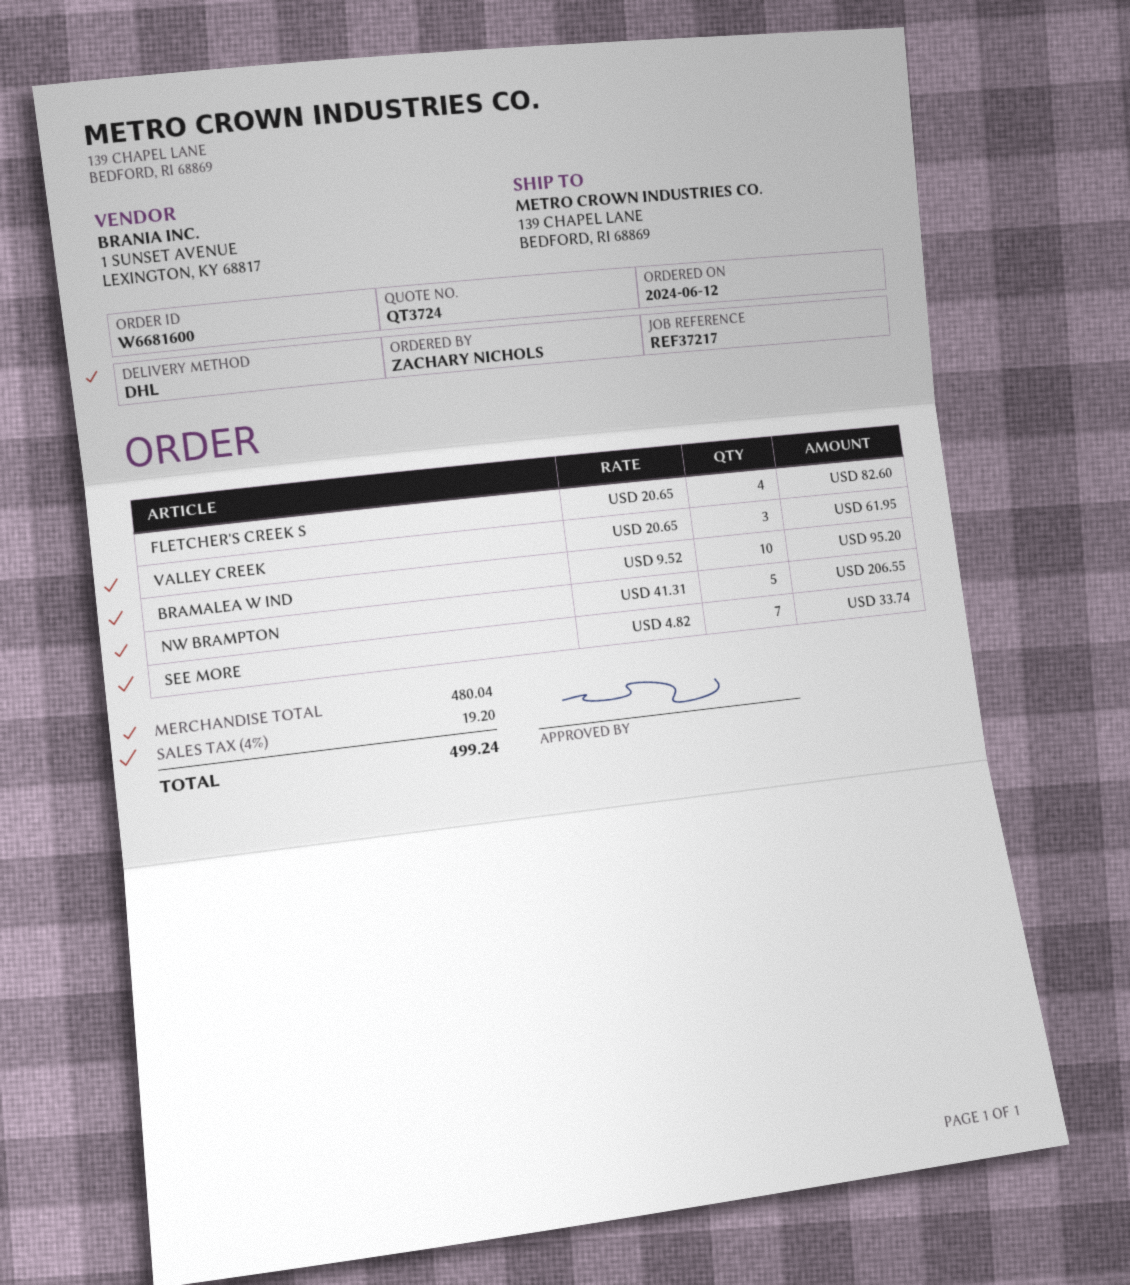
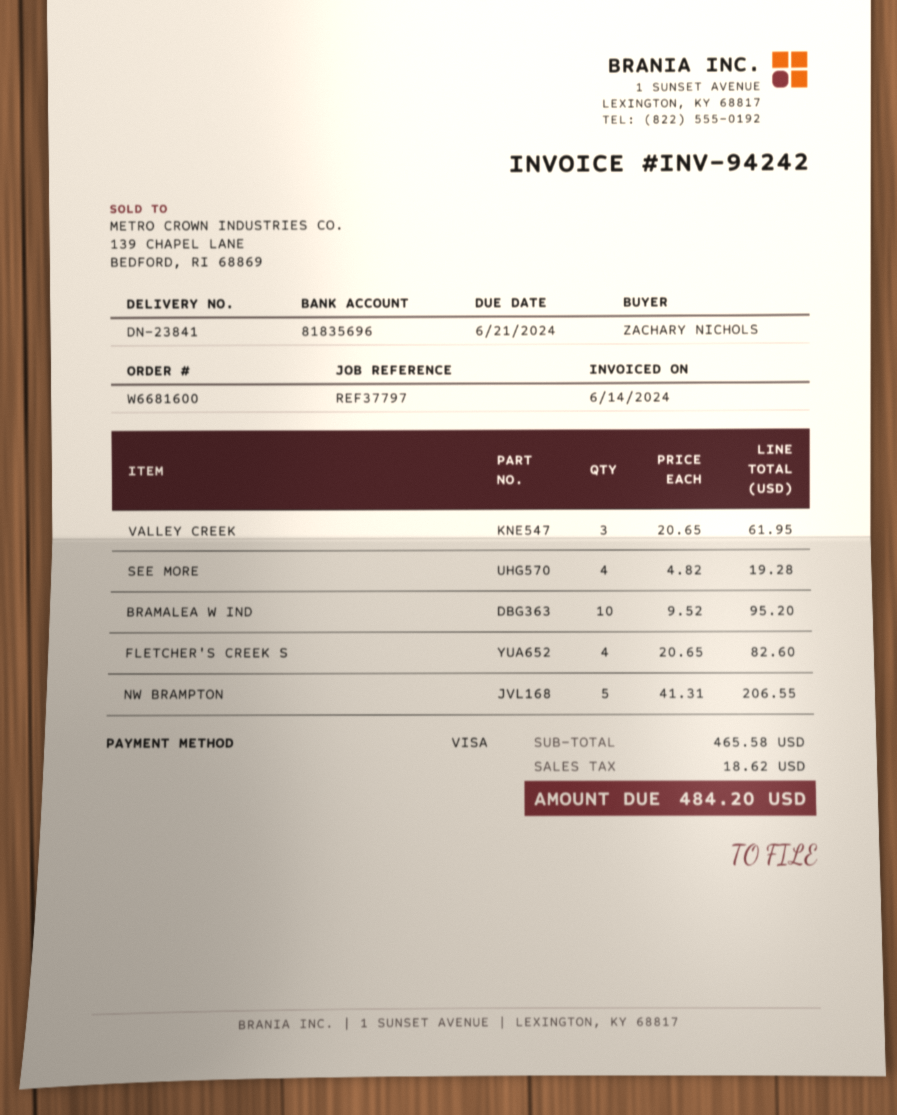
reference: REF37217 -> REF37797
SEE MORE: 7 x 4.82 = 33.74 -> 4 x 4.82 = 19.28
subtotal: 480.04 -> 465.58
tax: 19.20 -> 18.62
total: 499.24 -> 484.20

